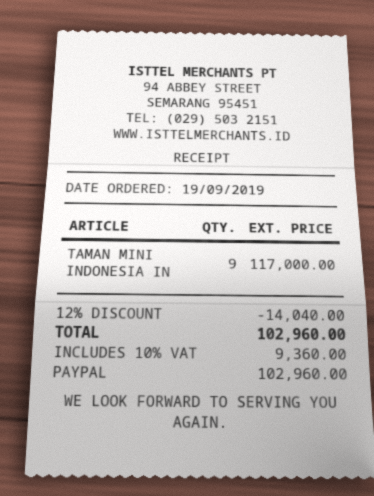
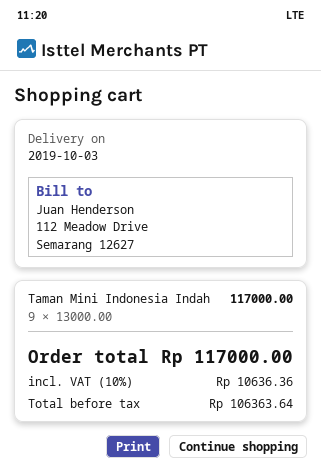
discount: 12% = 14040.00 -> none
tax: 10% = 9360.00 -> 10% = 10636.36
total: 102960.00 -> 117000.00

